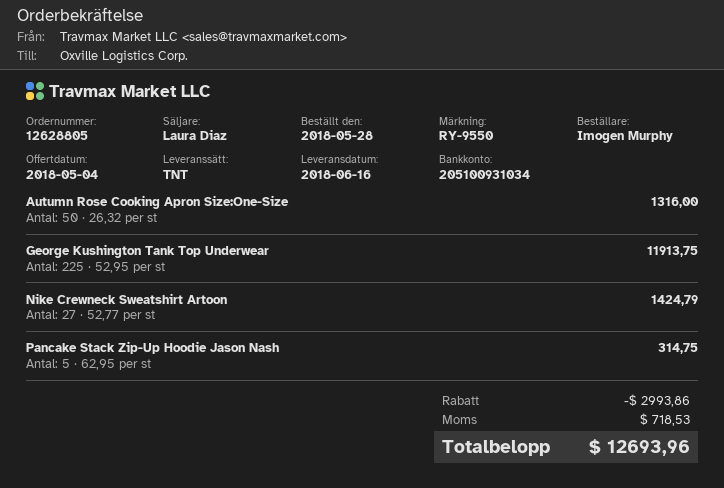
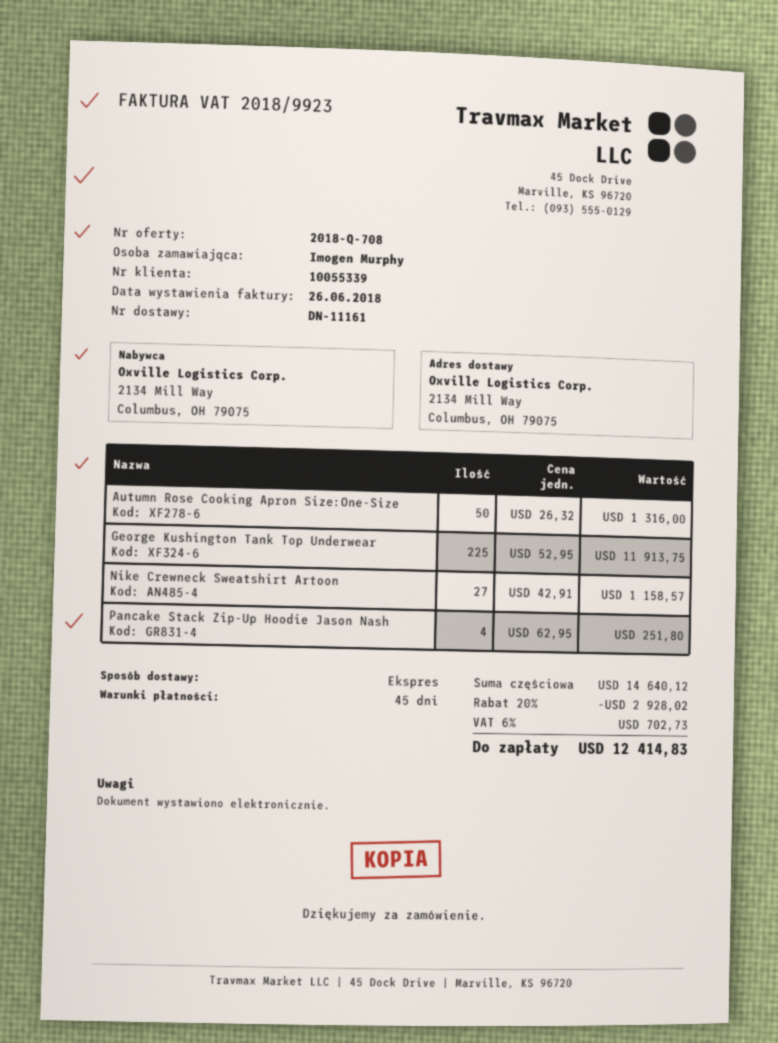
shipping method: TNT -> express
Nike Crewneck Sweatshirt Artoon: 27 x 52.77 = 1424.79 -> 27 x 42.91 = 1158.57
Pancake Stack Zip-Up Hoodie Jason Nash: 5 x 62.95 = 314.75 -> 4 x 62.95 = 251.80
discount: 2993.86 -> 2928.02
tax: 718.53 -> 702.73
total: 12693.96 -> 12414.83

